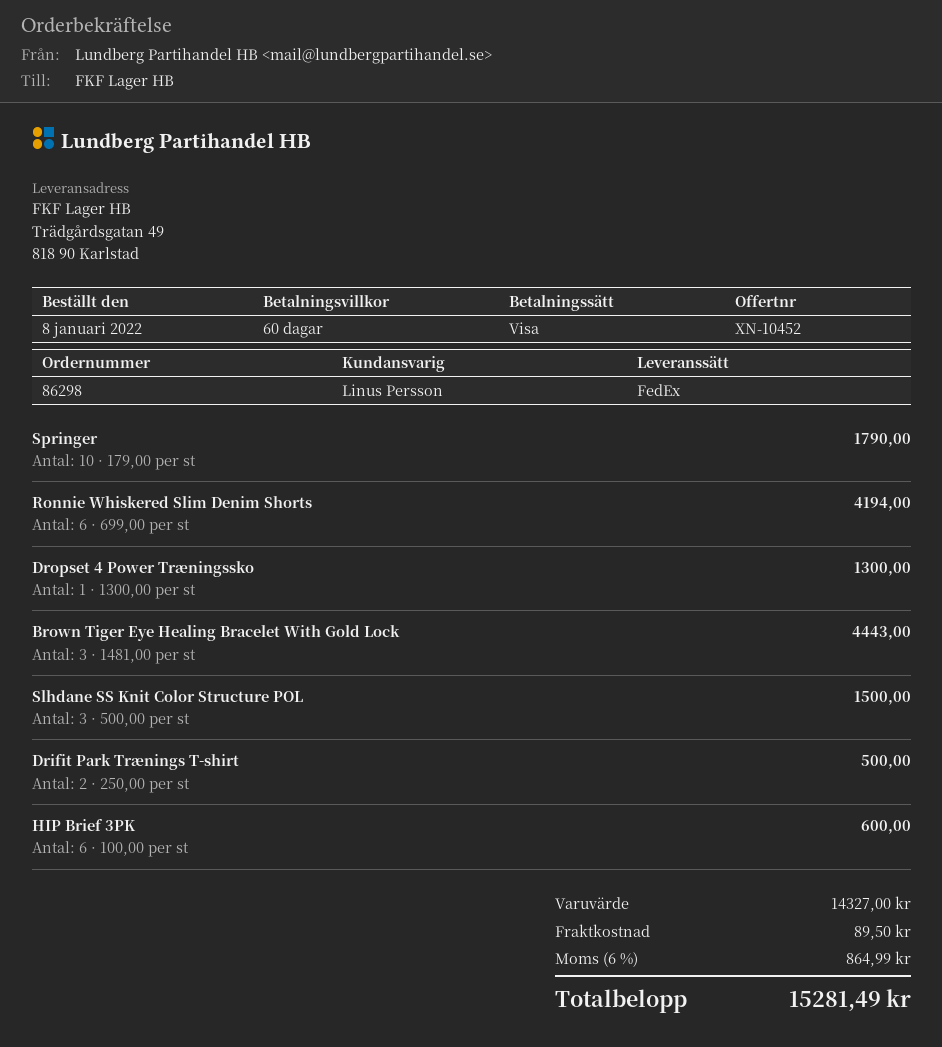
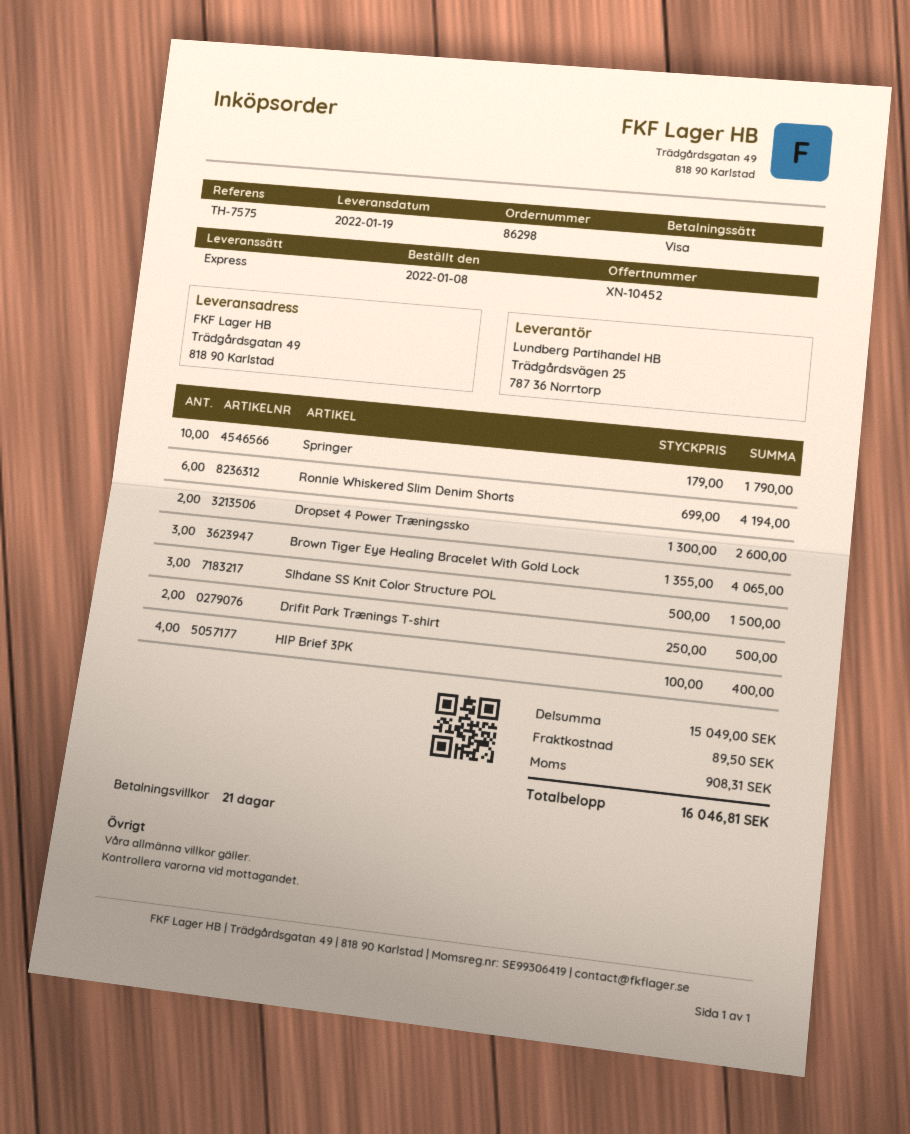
payment terms: 60 days -> 21 days
shipping method: FedEx -> express
Dropset 4 Power Træningssko: 1 x 1300.00 = 1300.00 -> 2 x 1300.00 = 2600.00
Brown Tiger Eye Healing Bracelet With Gold Lock: 3 x 1481.00 = 4443.00 -> 3 x 1355.00 = 4065.00
HIP Brief 3PK: 6 x 100.00 = 600.00 -> 4 x 100.00 = 400.00
subtotal: 14327.00 -> 15049.00
tax: 864.99 -> 908.31
total: 15281.49 -> 16046.81

